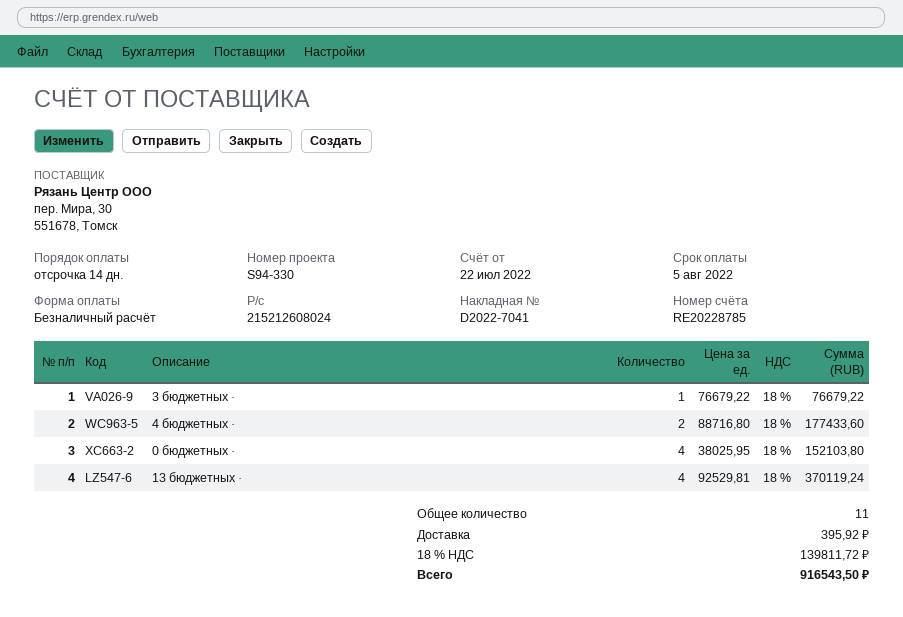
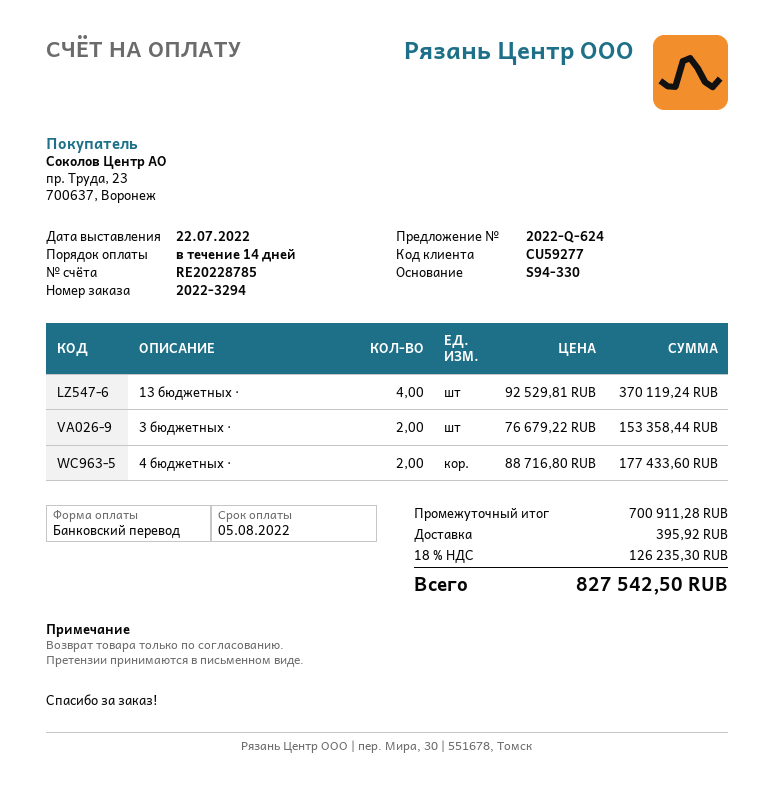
3 бюджетных ·: 1 x 76679.22 = 76679.22 -> 2 x 76679.22 = 153358.44
0 бюджетных ·: 4 x 38025.95 = 152103.80 -> none
tax: 18% = 139811.72 -> 18% = 126235.30
total: 916543.50 -> 827542.50

